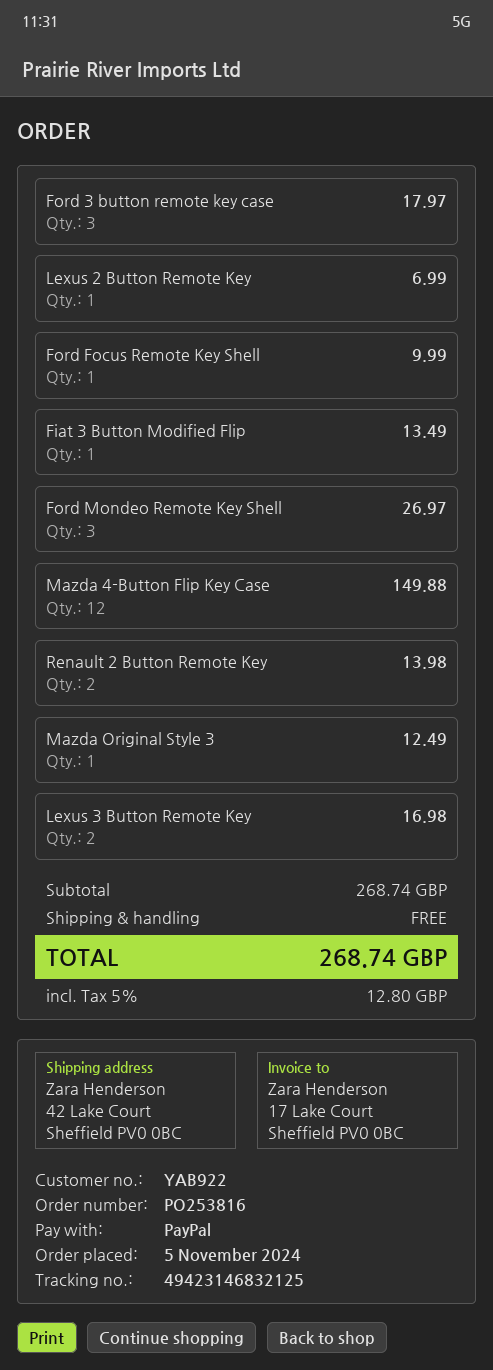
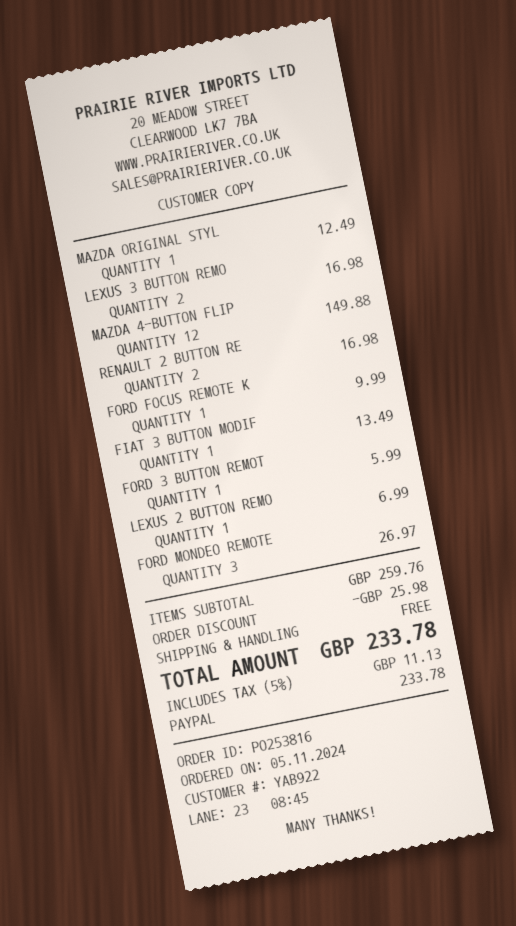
Ford 3 button remote key case: 3 for 17.97 -> 1 for 5.99
Renault 2 Button Remote Key: 2 for 13.98 -> 2 for 16.98
subtotal: 268.74 -> 259.76
discount: none -> 25.98
tax: 5% = 12.80 -> 5% = 11.13
total: 268.74 -> 233.78

